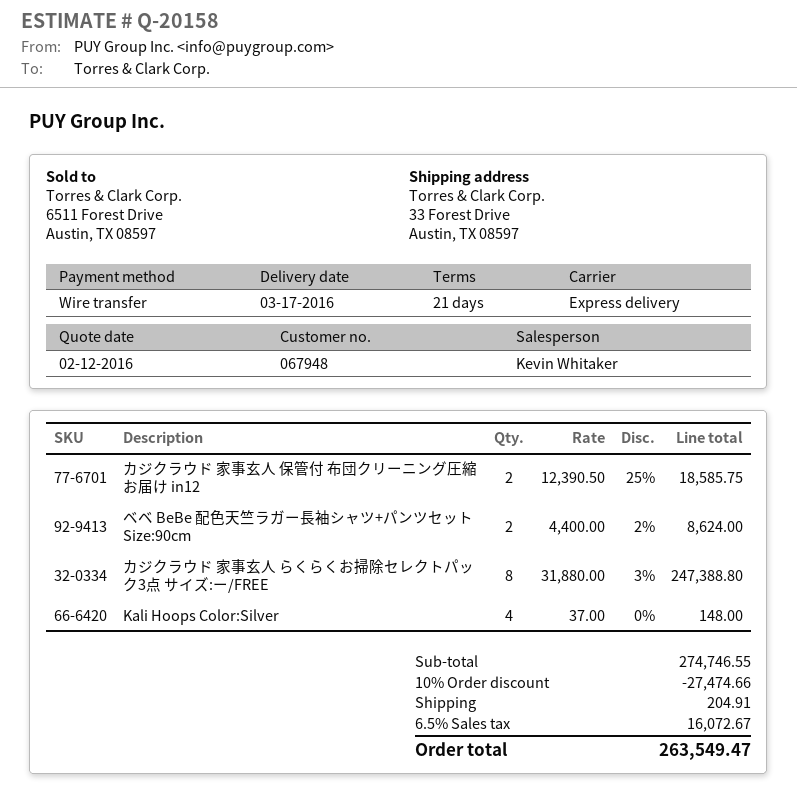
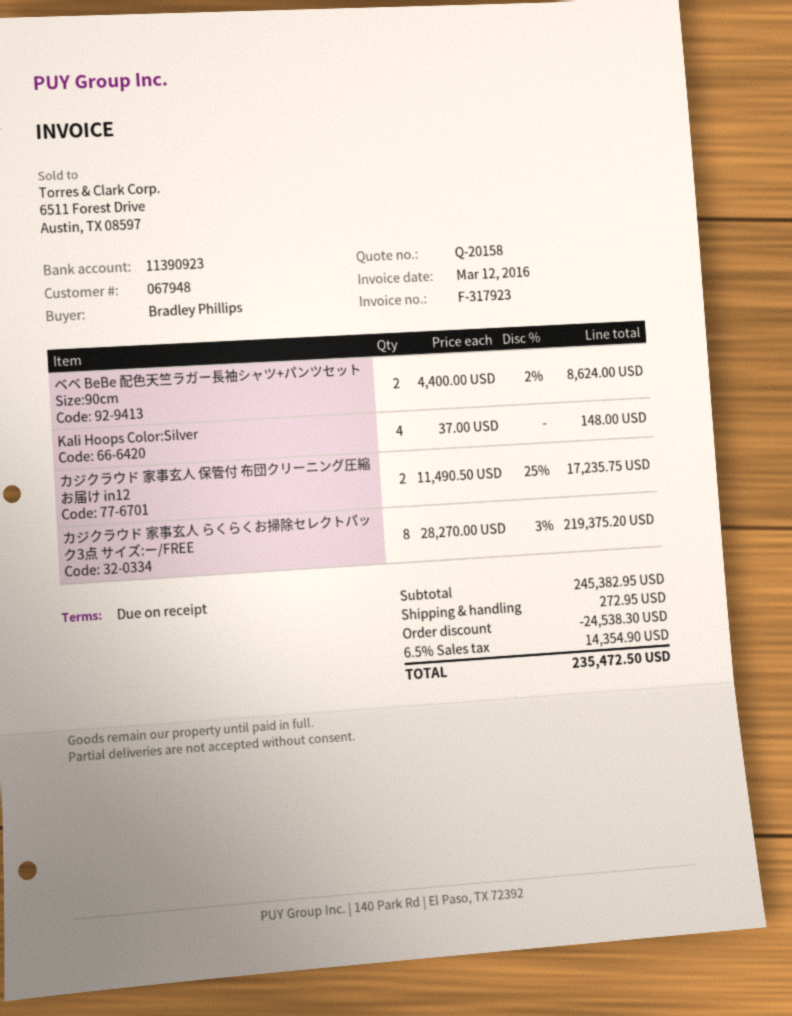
payment terms: 21 days -> on receipt
カジクラウド 家事玄人 保管付 布団クリーニング圧縮お届け in12: 2 x 12390.50 - 25% = 18585.75 -> 2 x 11490.50 - 25% = 17235.75
カジクラウド 家事玄人 らくらくお掃除セレクトパック3点 サイズ:ー/FREE: 8 x 31880.00 - 3% = 247388.80 -> 8 x 28270.00 - 3% = 219375.20
subtotal: 274746.55 -> 245382.95
discount: 27474.66 -> 24538.30
shipping: 204.91 -> 272.95
tax: 6.5% = 16072.67 -> 6.5% = 14354.90
total: 263549.47 -> 235472.50

